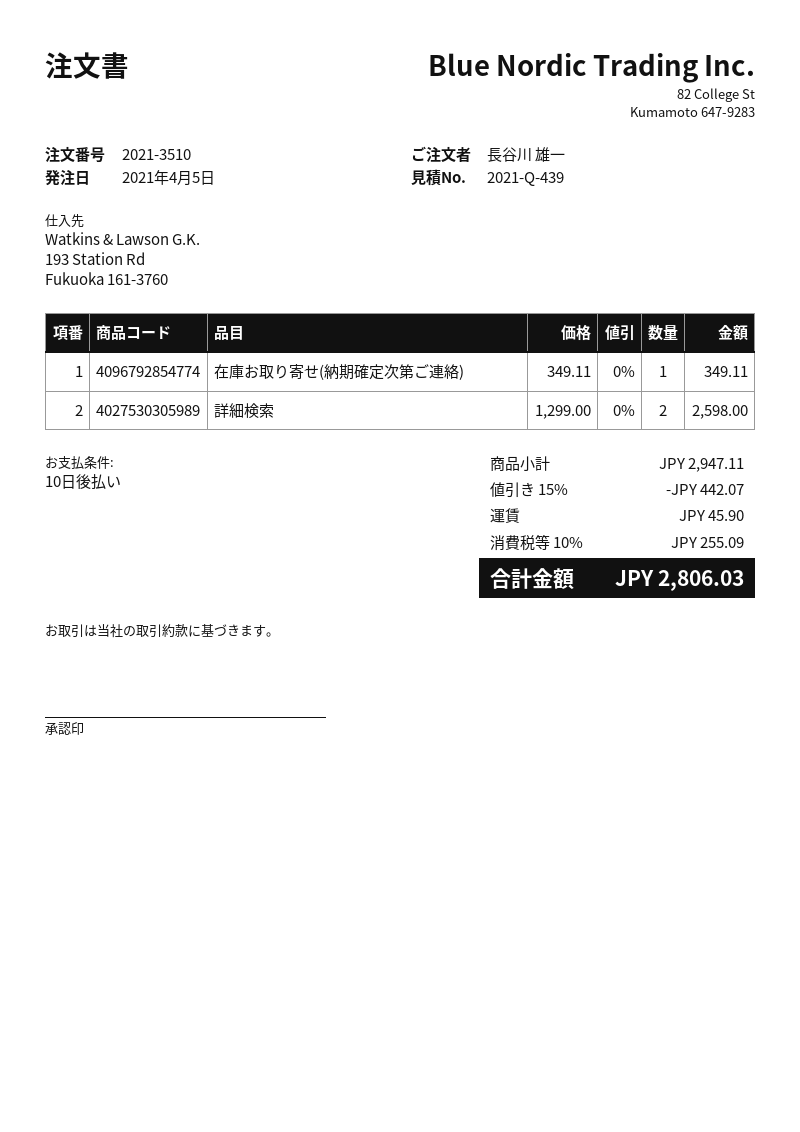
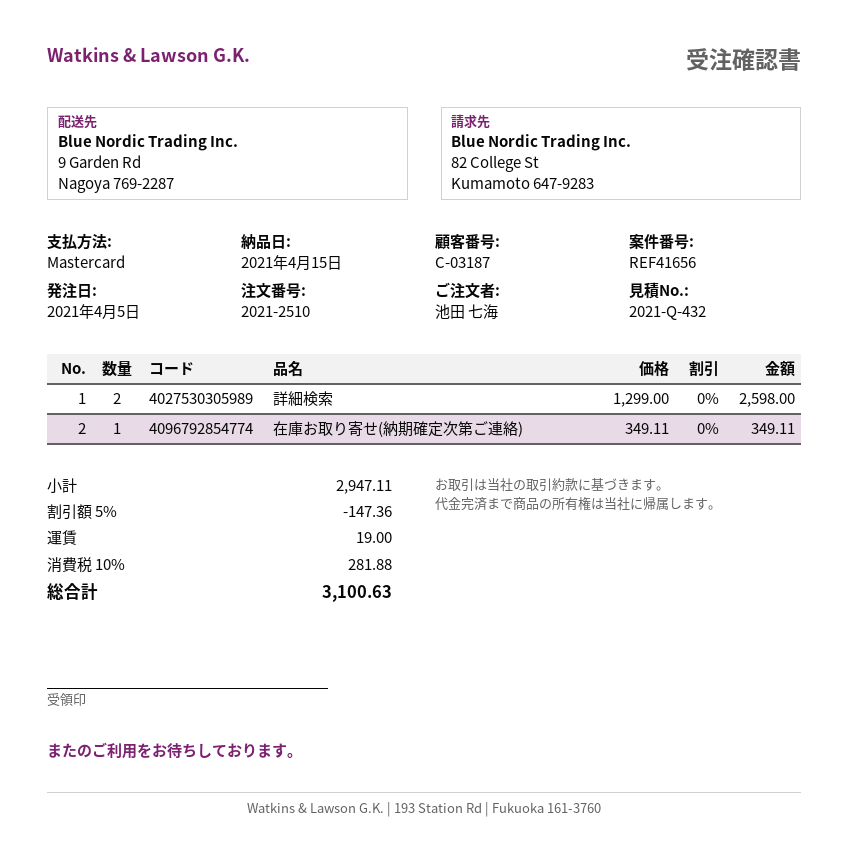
quote number: 2021-Q-439 -> 2021-Q-432
order number: 2021-3510 -> 2021-2510
ordered by: 長谷川 雄一 -> 池田 七海
discount: 15% = 442.07 -> 5% = 147.36
shipping: 45.90 -> 19.00
tax: 10% = 255.09 -> 10% = 281.88
total: 2806.03 -> 3100.63

